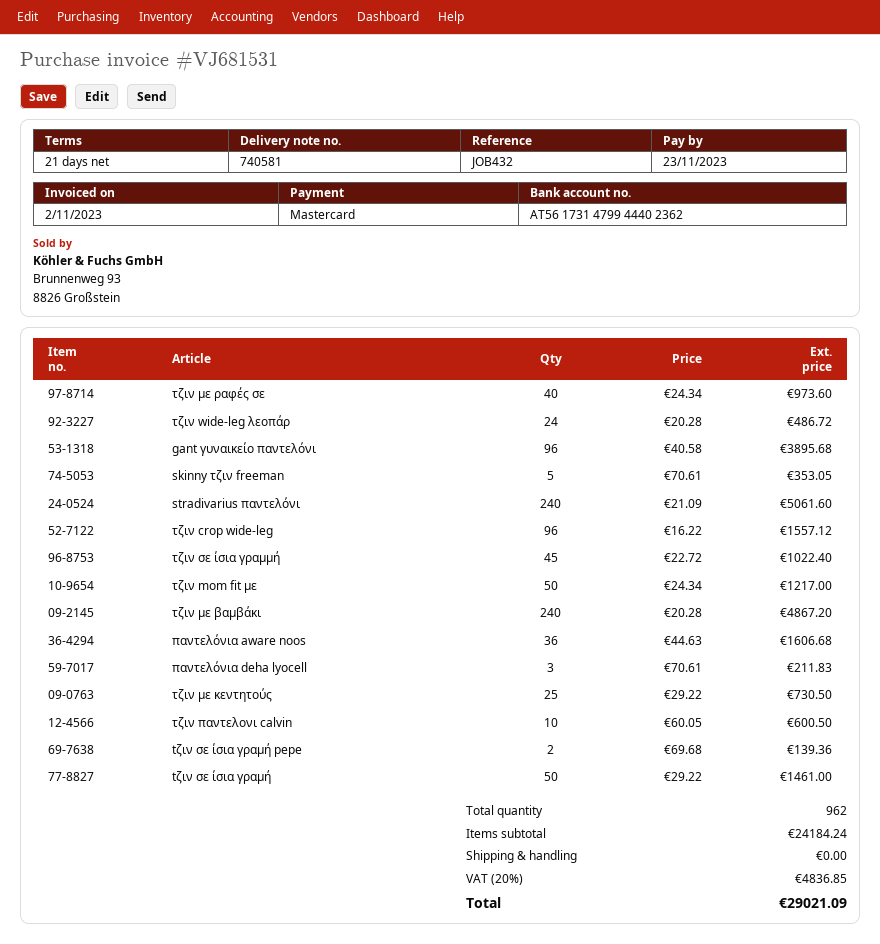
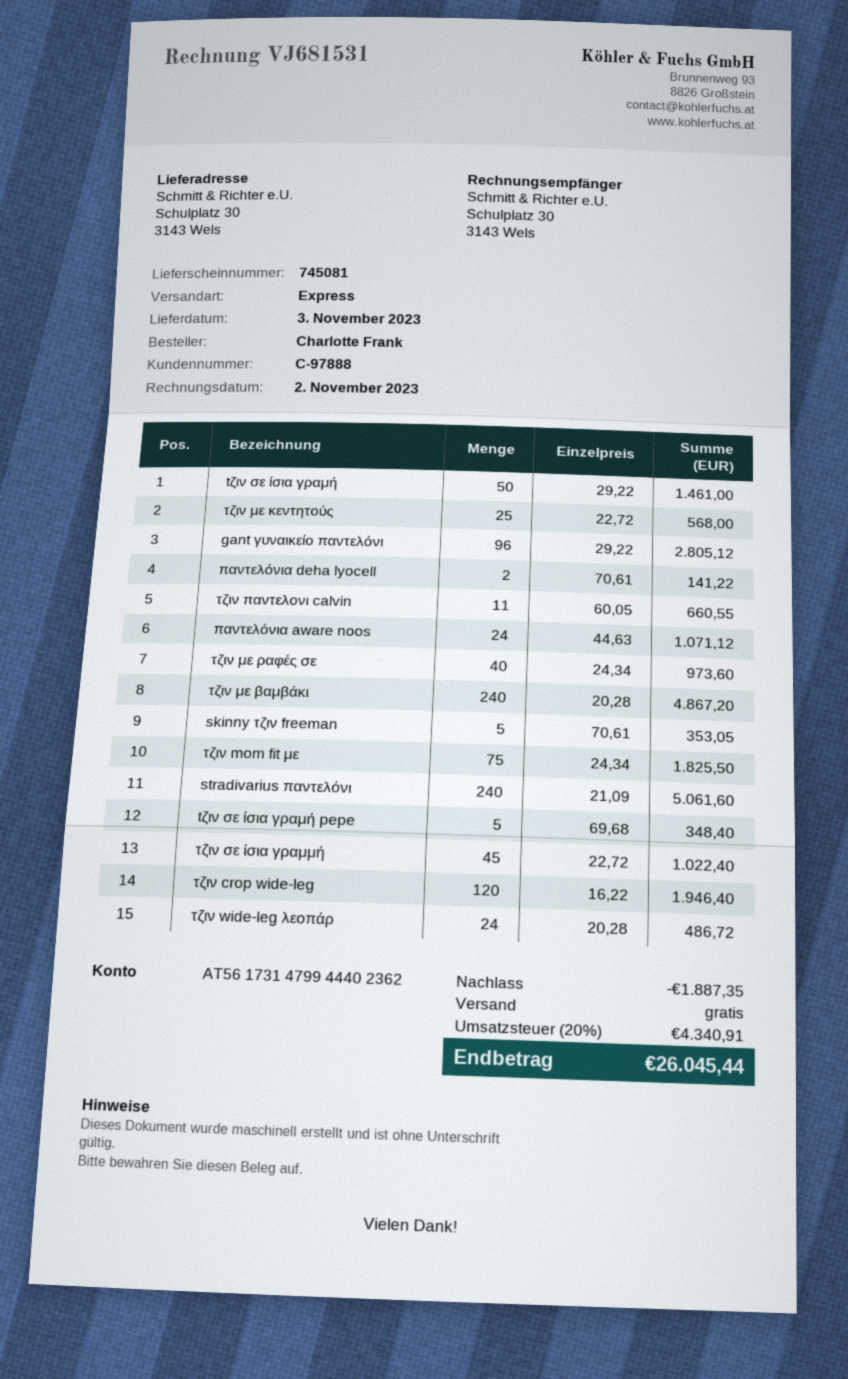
delivery note number: 740581 -> 745081
gant γυναικείο παντελόνι: 96 x 40.58 = 3895.68 -> 96 x 29.22 = 2805.12
τζιν crop wide-leg: 96 x 16.22 = 1557.12 -> 120 x 16.22 = 1946.40
τζιν mom fit με: 50 x 24.34 = 1217.00 -> 75 x 24.34 = 1825.50
παντελόνια aware noos: 36 x 44.63 = 1606.68 -> 24 x 44.63 = 1071.12
παντελόνια deha lyocell: 3 x 70.61 = 211.83 -> 2 x 70.61 = 141.22
τζιν με κεντητούς: 25 x 29.22 = 730.50 -> 25 x 22.72 = 568.00
τζιν παντελονι calvin: 10 x 60.05 = 600.50 -> 11 x 60.05 = 660.55
tζιν σε ίσια γραμή pepe: 2 x 69.68 = 139.36 -> 5 x 69.68 = 348.40
discount: none -> 1887.35
tax: 20% = 4836.85 -> 20% = 4340.91
total: 29021.09 -> 26045.44

